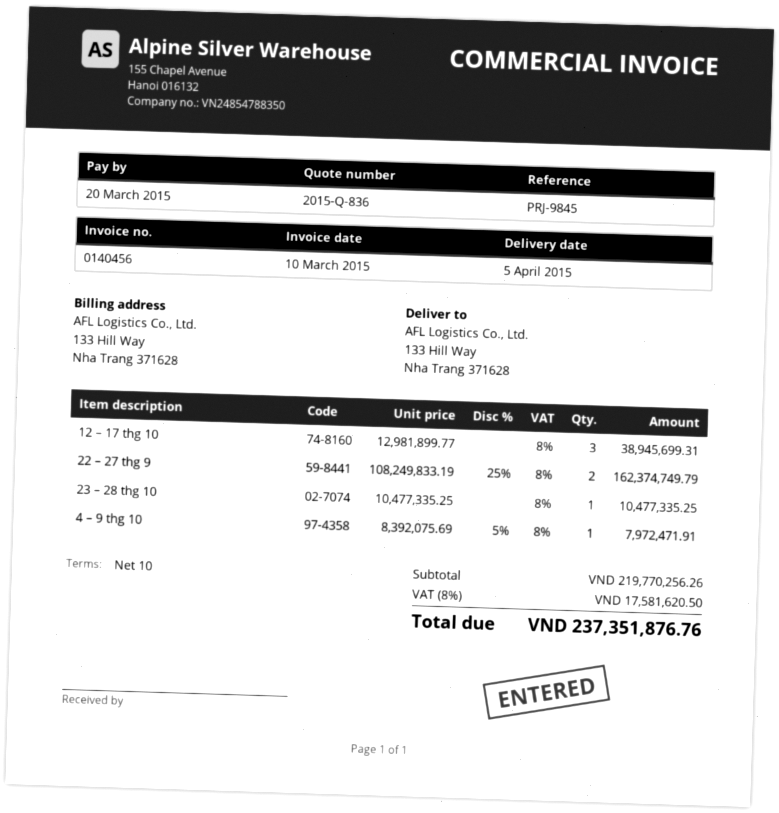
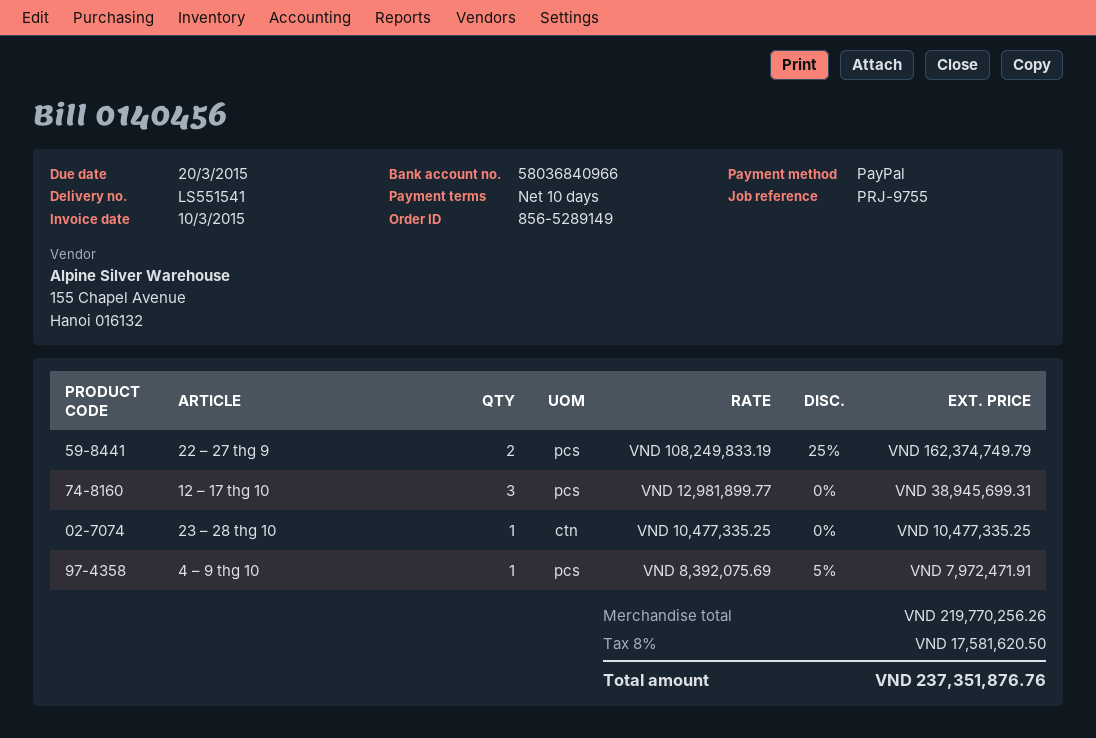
reference: PRJ-9845 -> PRJ-9755

